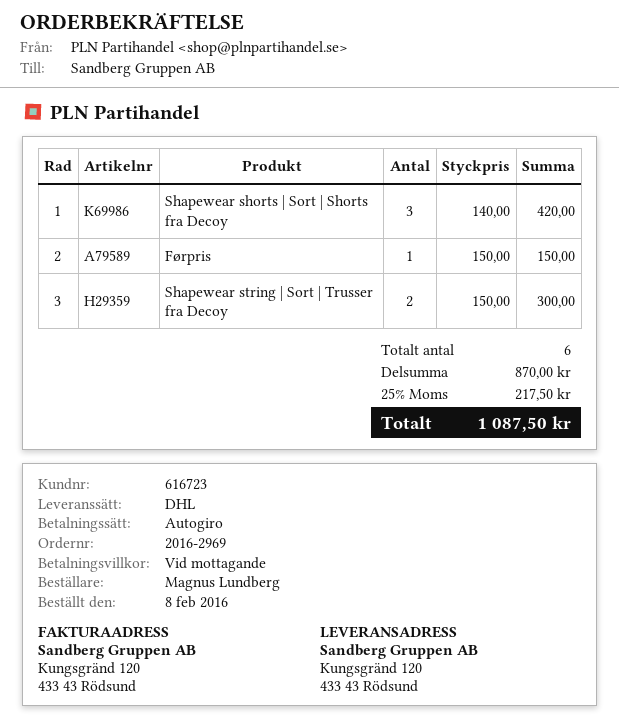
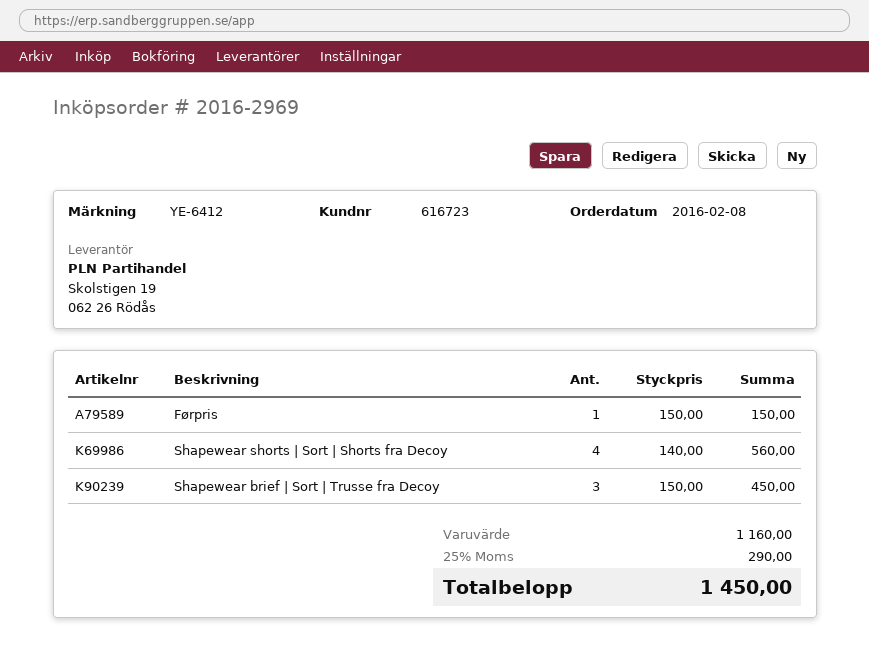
Shapewear shorts | Sort | Shorts fra Decoy: 3 x 140.00 = 420.00 -> 4 x 140.00 = 560.00
Shapewear string | Sort | Trusser fra Decoy: 2 x 150.00 = 300.00 -> none
Shapewear brief | Sort | Trusse fra Decoy: none -> 3 x 150.00 = 450.00
subtotal: 870.00 -> 1160.00
tax: 25% = 217.50 -> 25% = 290.00
total: 1087.50 -> 1450.00

